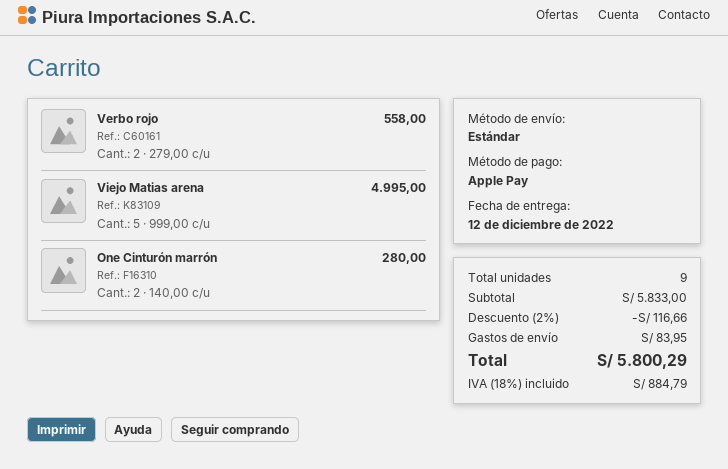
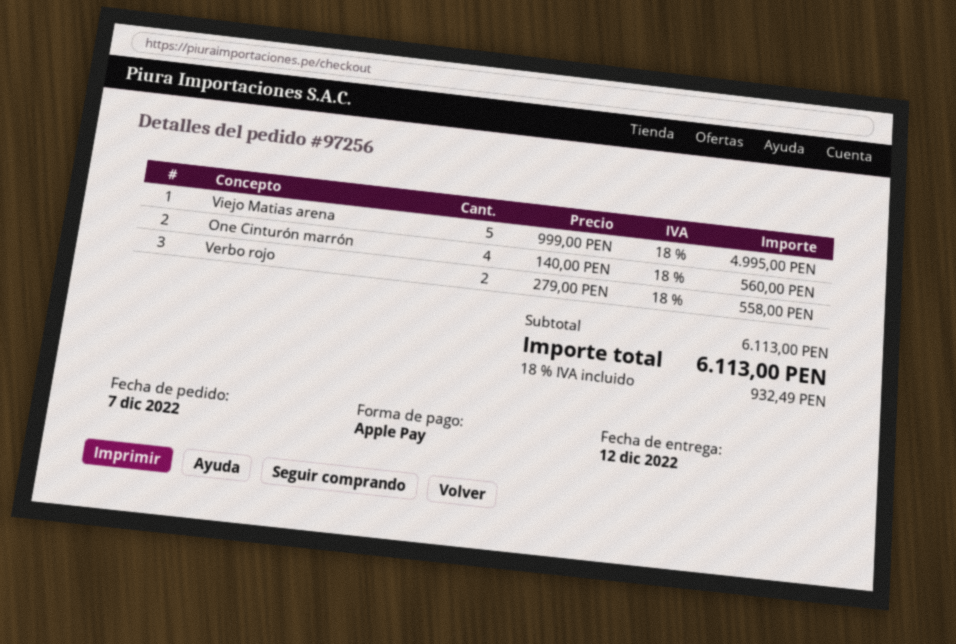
One Cinturón marrón: 2 x 140.00 = 280.00 -> 4 x 140.00 = 560.00
subtotal: 5833.00 -> 6113.00
discount: 2% = 116.66 -> none
shipping: 83.95 -> none
tax: 18% = 884.79 -> 18% = 932.49
total: 5800.29 -> 6113.00

